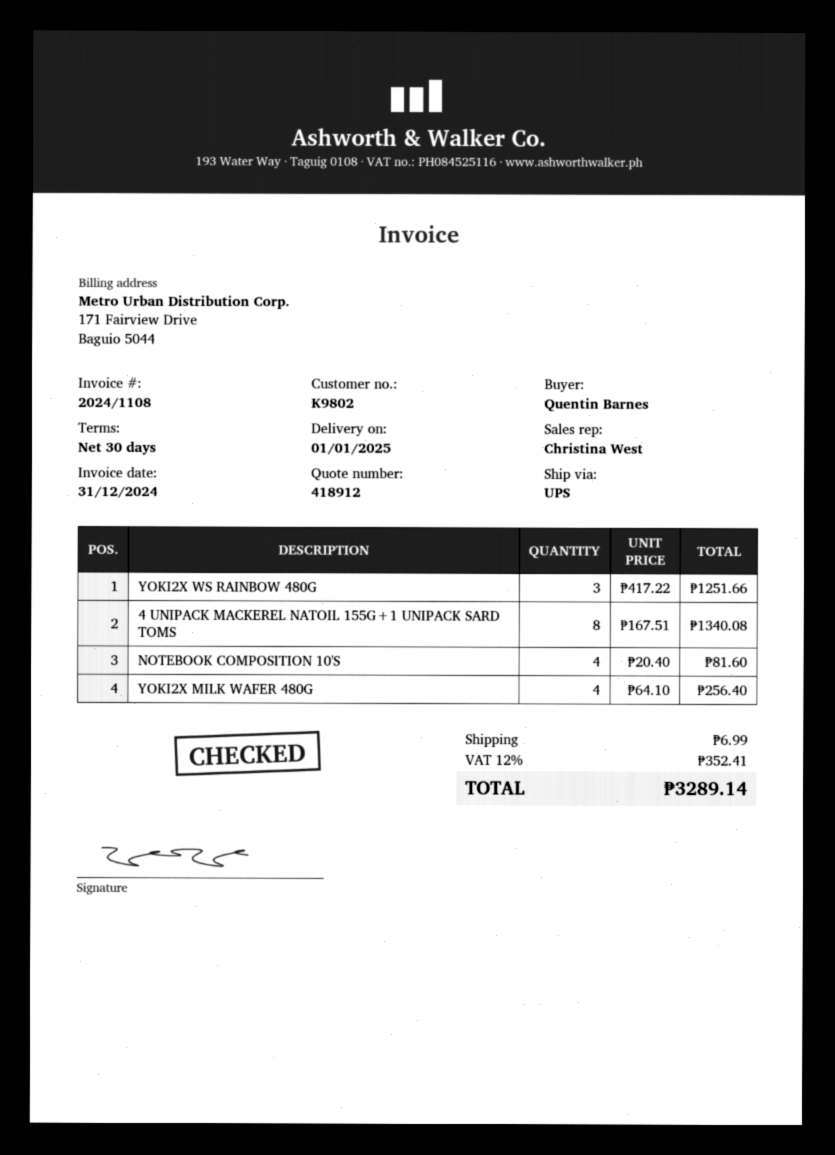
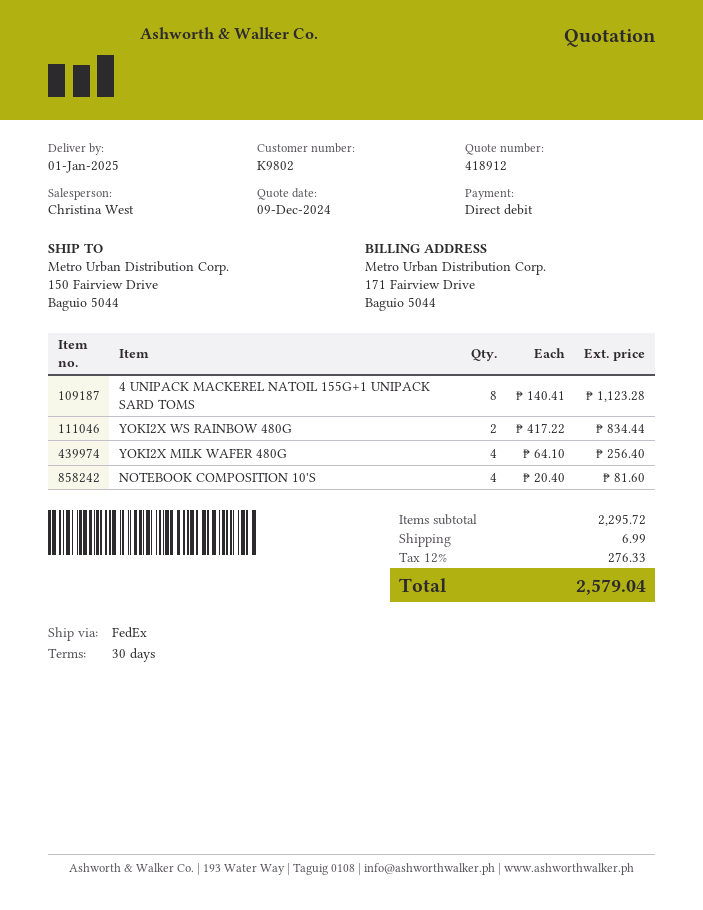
shipping method: UPS -> FedEx
YOKI2X WS RAINBOW 480G: 3 x 417.22 = 1251.66 -> 2 x 417.22 = 834.44
4 UNIPACK MACKEREL NATOIL 155G+1 UNIPACK SARD TOMS: 8 x 167.51 = 1340.08 -> 8 x 140.41 = 1123.28
tax: 12% = 352.41 -> 12% = 276.33
total: 3289.14 -> 2579.04

